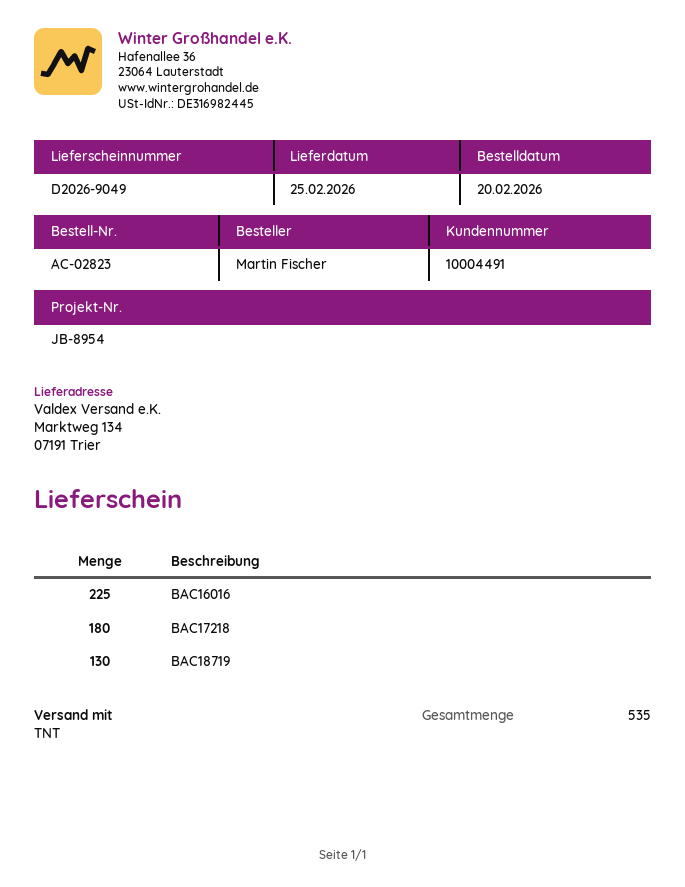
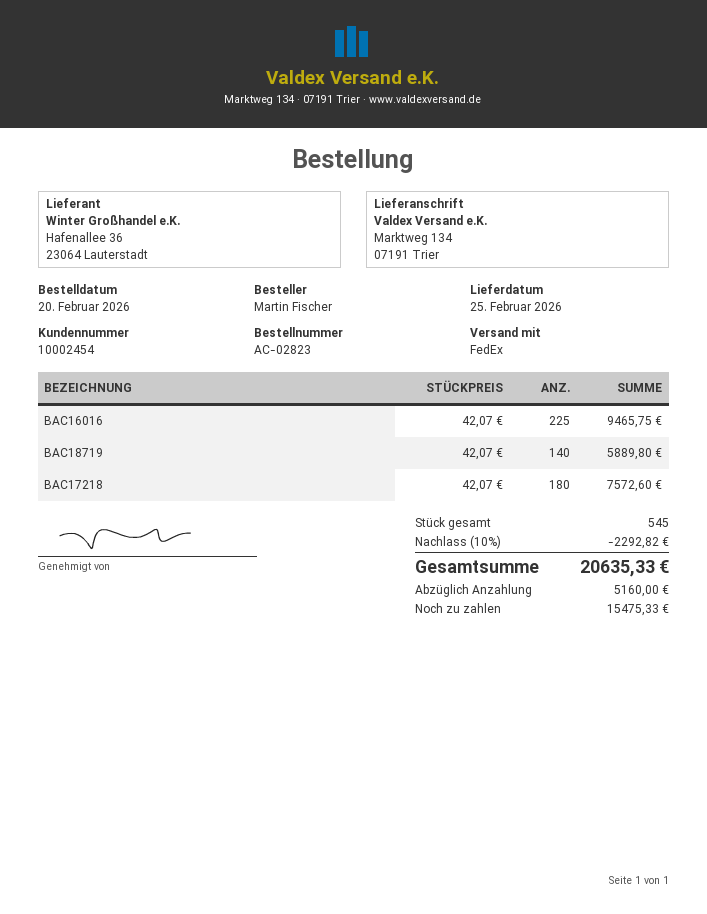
customer number: 10004491 -> 10002454
shipping method: TNT -> FedEx
BAC18719: 130 -> 140
total quantity: 535 -> 545

